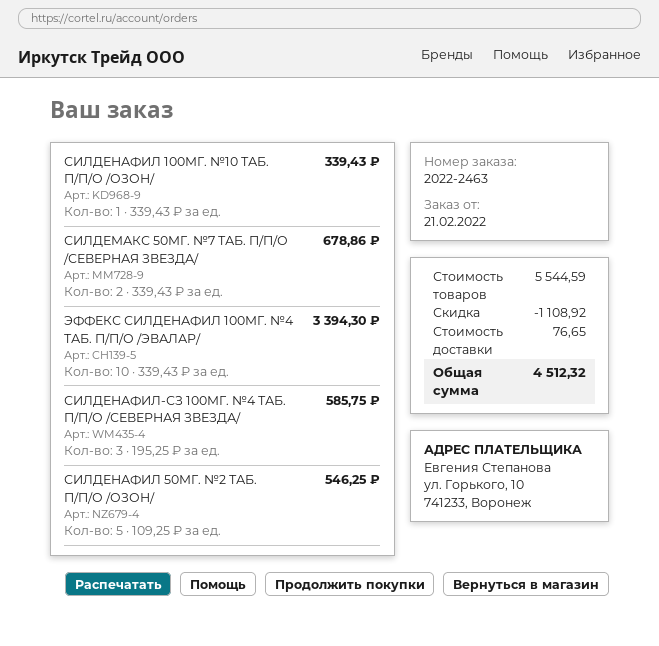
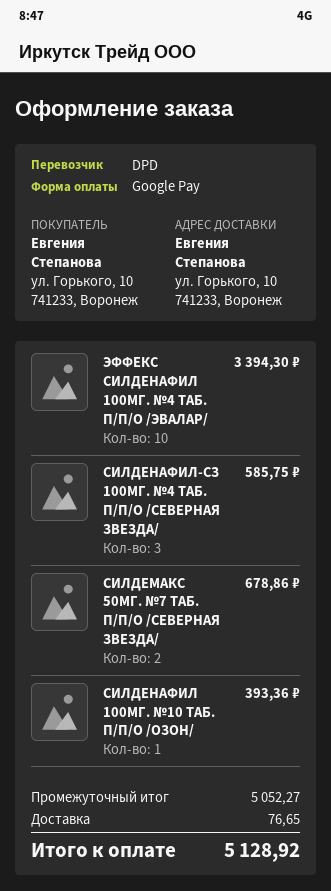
СИЛДЕНАФИЛ 100МГ. №10 ТАБ. П/П/О /ОЗОН/: 1 for 339.43 -> 1 for 393.36
СИЛДЕНАФИЛ 50МГ. №2 ТАБ. П/П/О /ОЗОН/: 5 for 546.25 -> none
subtotal: 5544.59 -> 5052.27
discount: 1108.92 -> none
total: 4512.32 -> 5128.92

